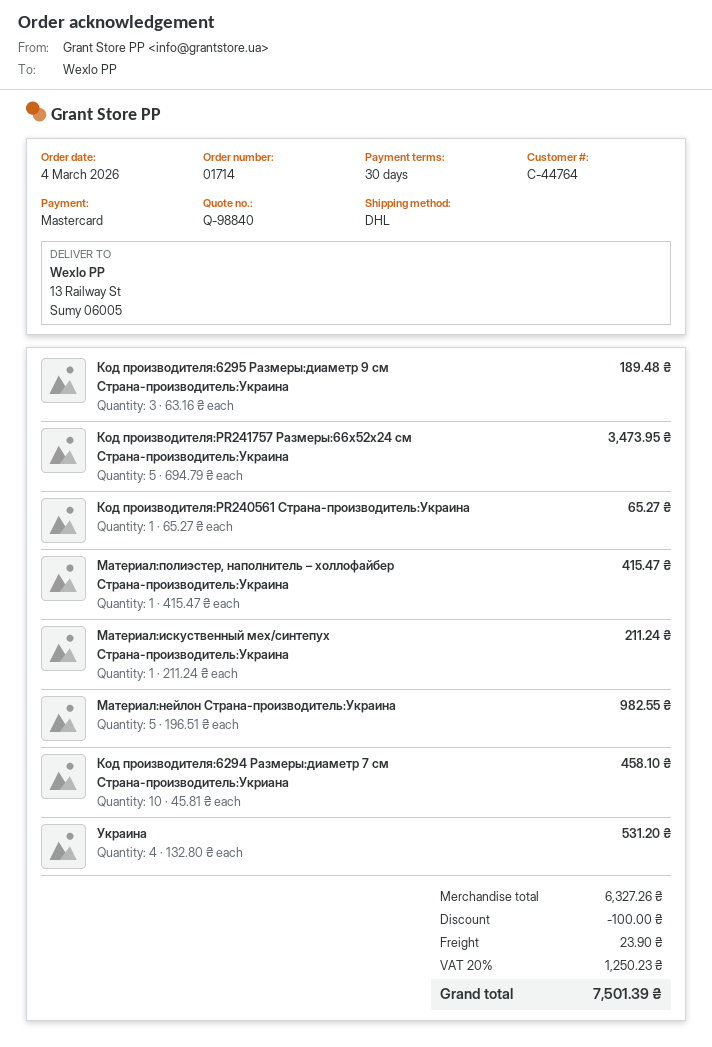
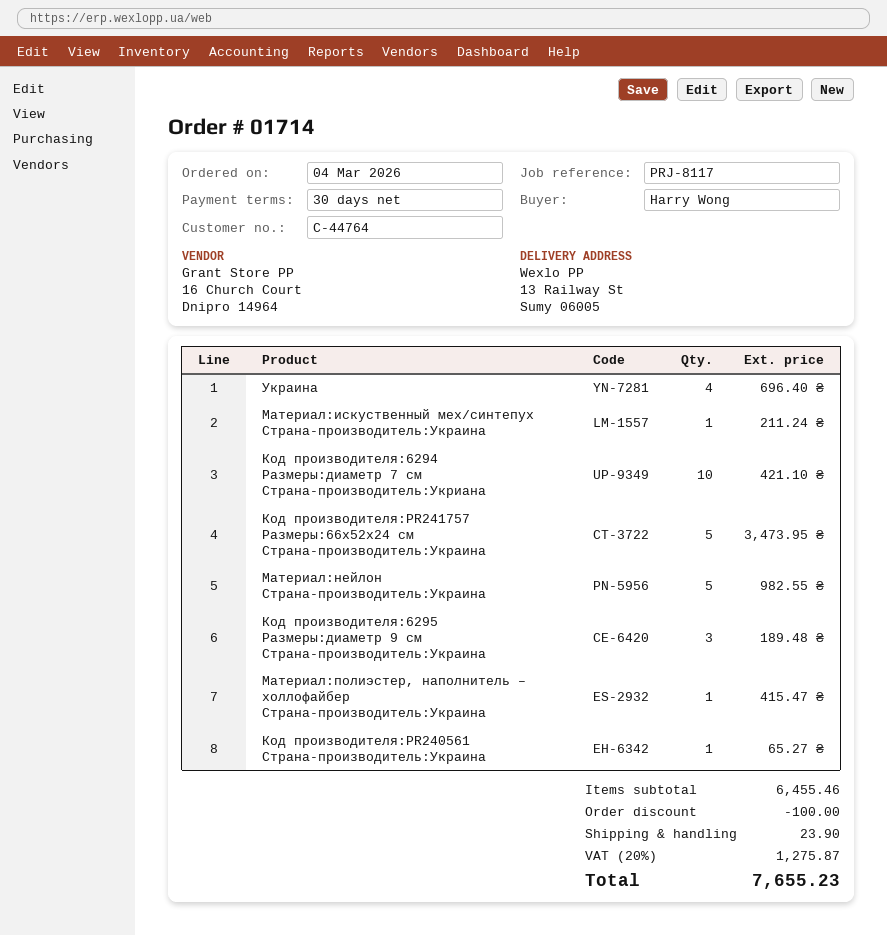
Код производителя:6294 Размеры:диаметр 7 см Страна-производитель:Укриана: 10 for 458.10 -> 10 for 421.10
Украина: 4 for 531.20 -> 4 for 696.40
subtotal: 6327.26 -> 6455.46
tax: 20% = 1250.23 -> 20% = 1275.87
total: 7501.39 -> 7655.23

